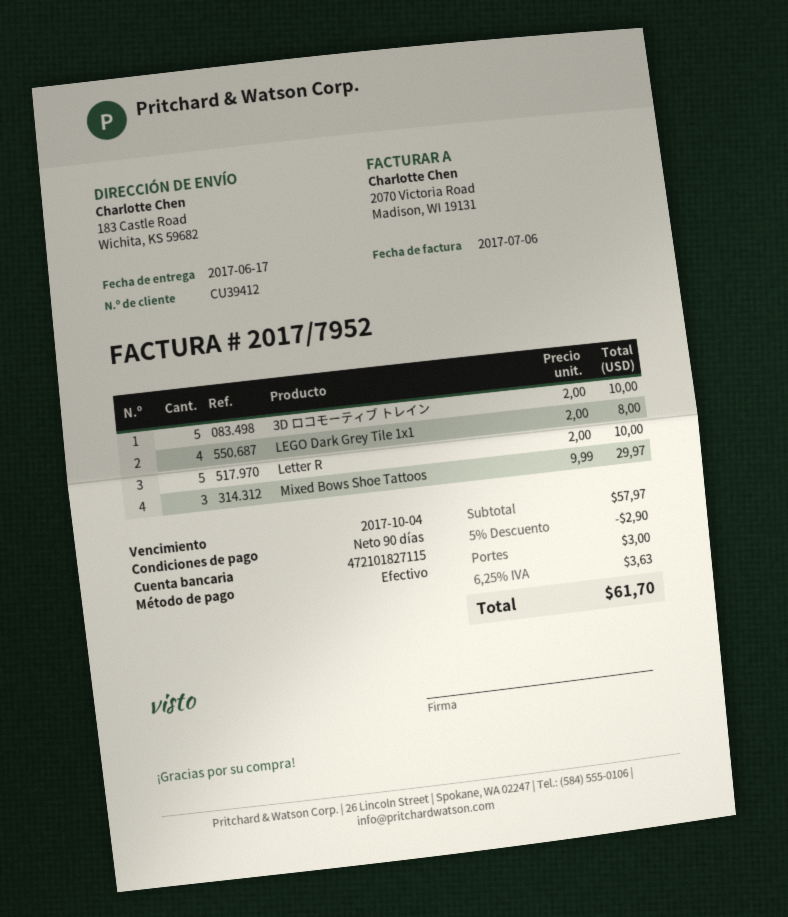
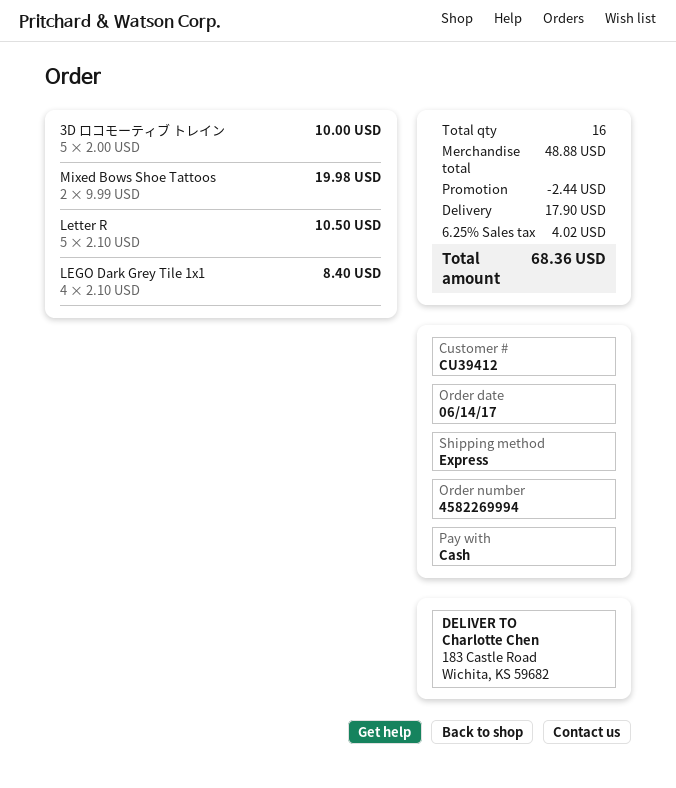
LEGO Dark Grey Tile 1x1: 4 x 2.00 = 8.00 -> 4 x 2.10 = 8.40
Letter R: 5 x 2.00 = 10.00 -> 5 x 2.10 = 10.50
Mixed Bows Shoe Tattoos: 3 x 9.99 = 29.97 -> 2 x 9.99 = 19.98
subtotal: 57.97 -> 48.88
discount: 2.90 -> 2.44
shipping: 3.00 -> 17.90
tax: 6.25% = 3.63 -> 6.25% = 4.02
total: 61.70 -> 68.36

